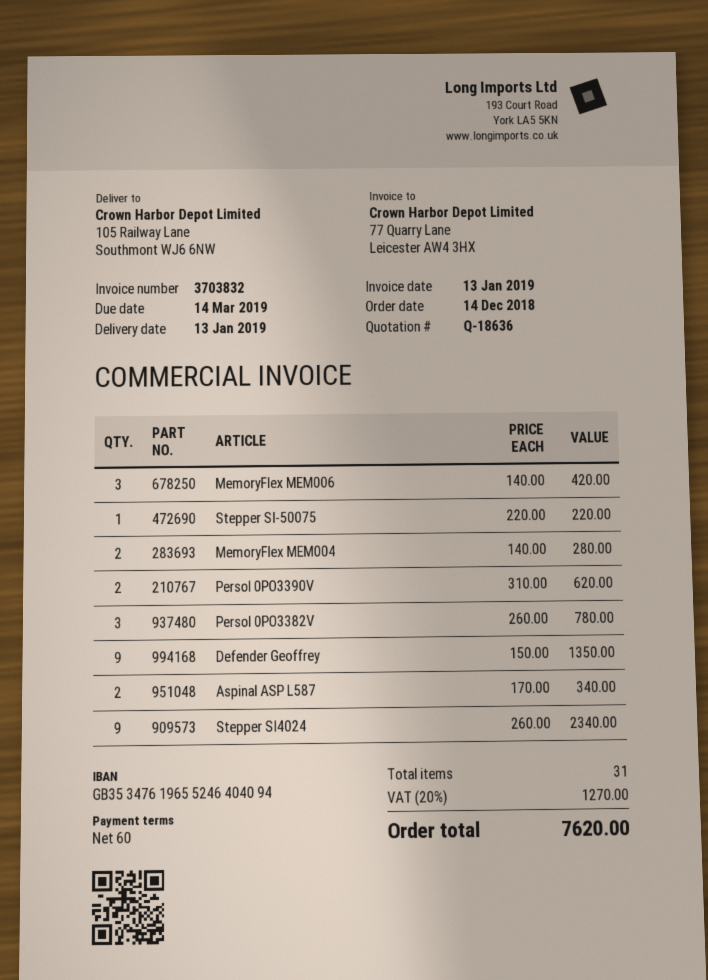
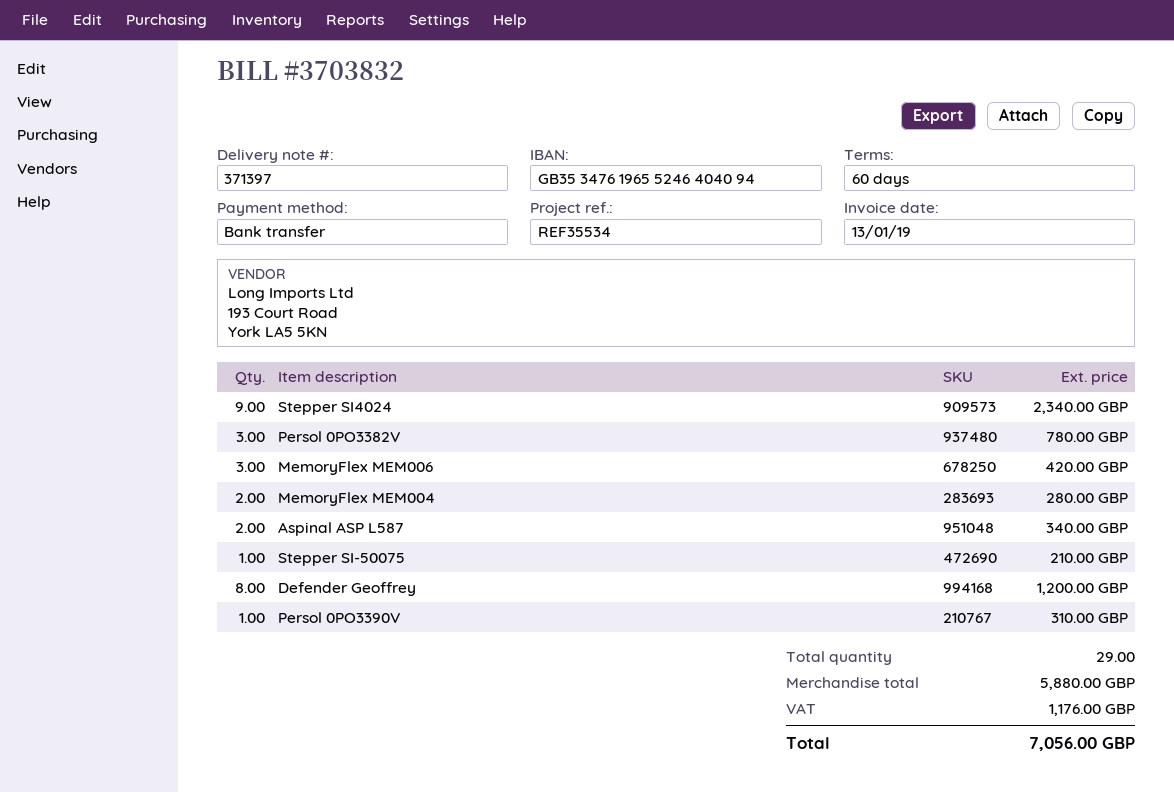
Stepper SI-50075: 1 for 220.00 -> 1 for 210.00
Persol 0PO3390V: 2 for 620.00 -> 1 for 310.00
Defender Geoffrey: 9 for 1350.00 -> 8 for 1200.00
total quantity: 31 -> 29
tax: 1270.00 -> 1176.00
total: 7620.00 -> 7056.00

